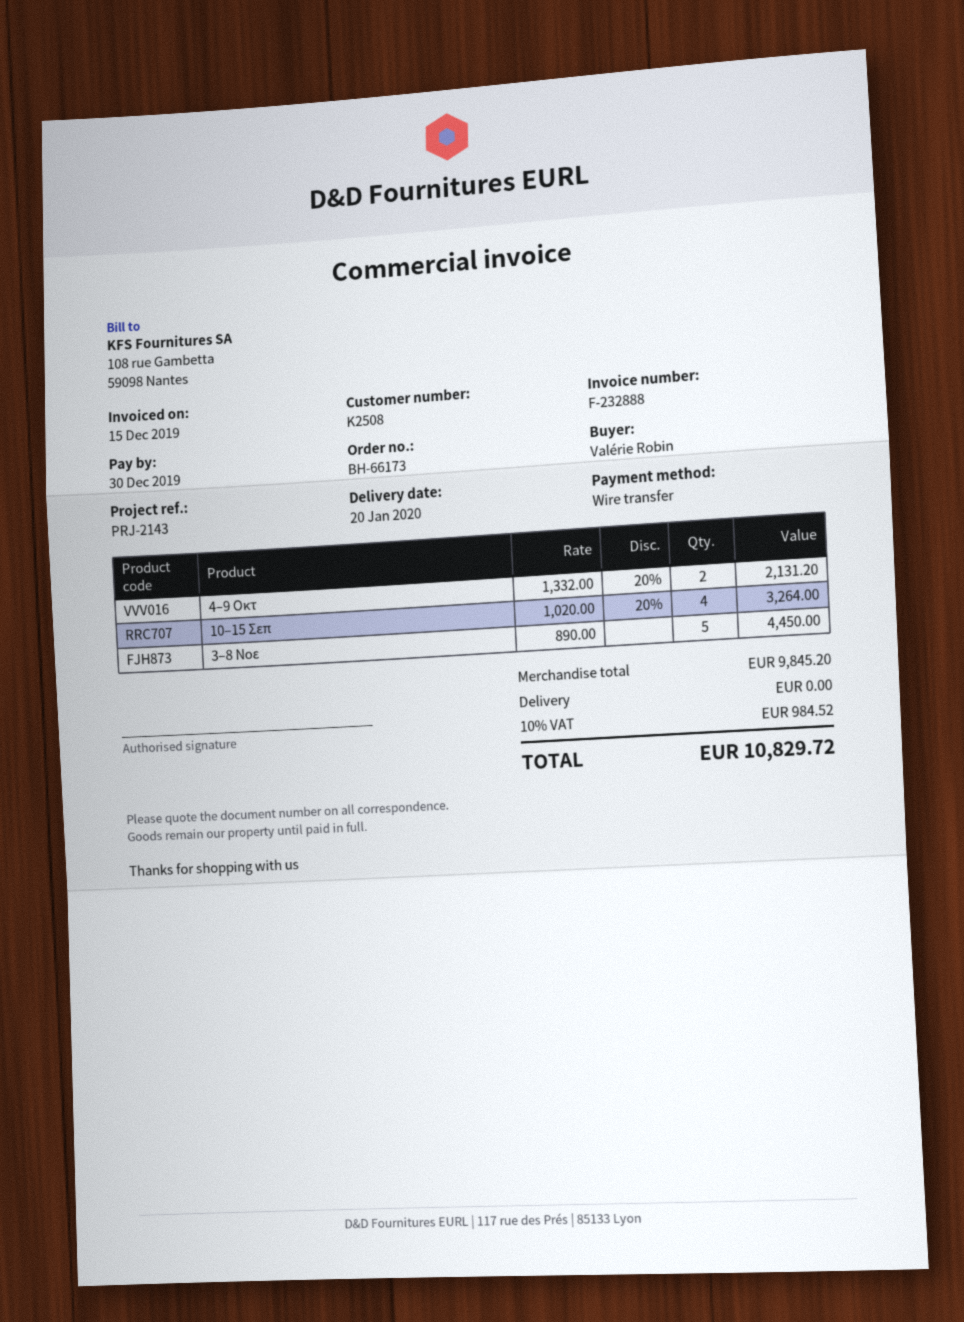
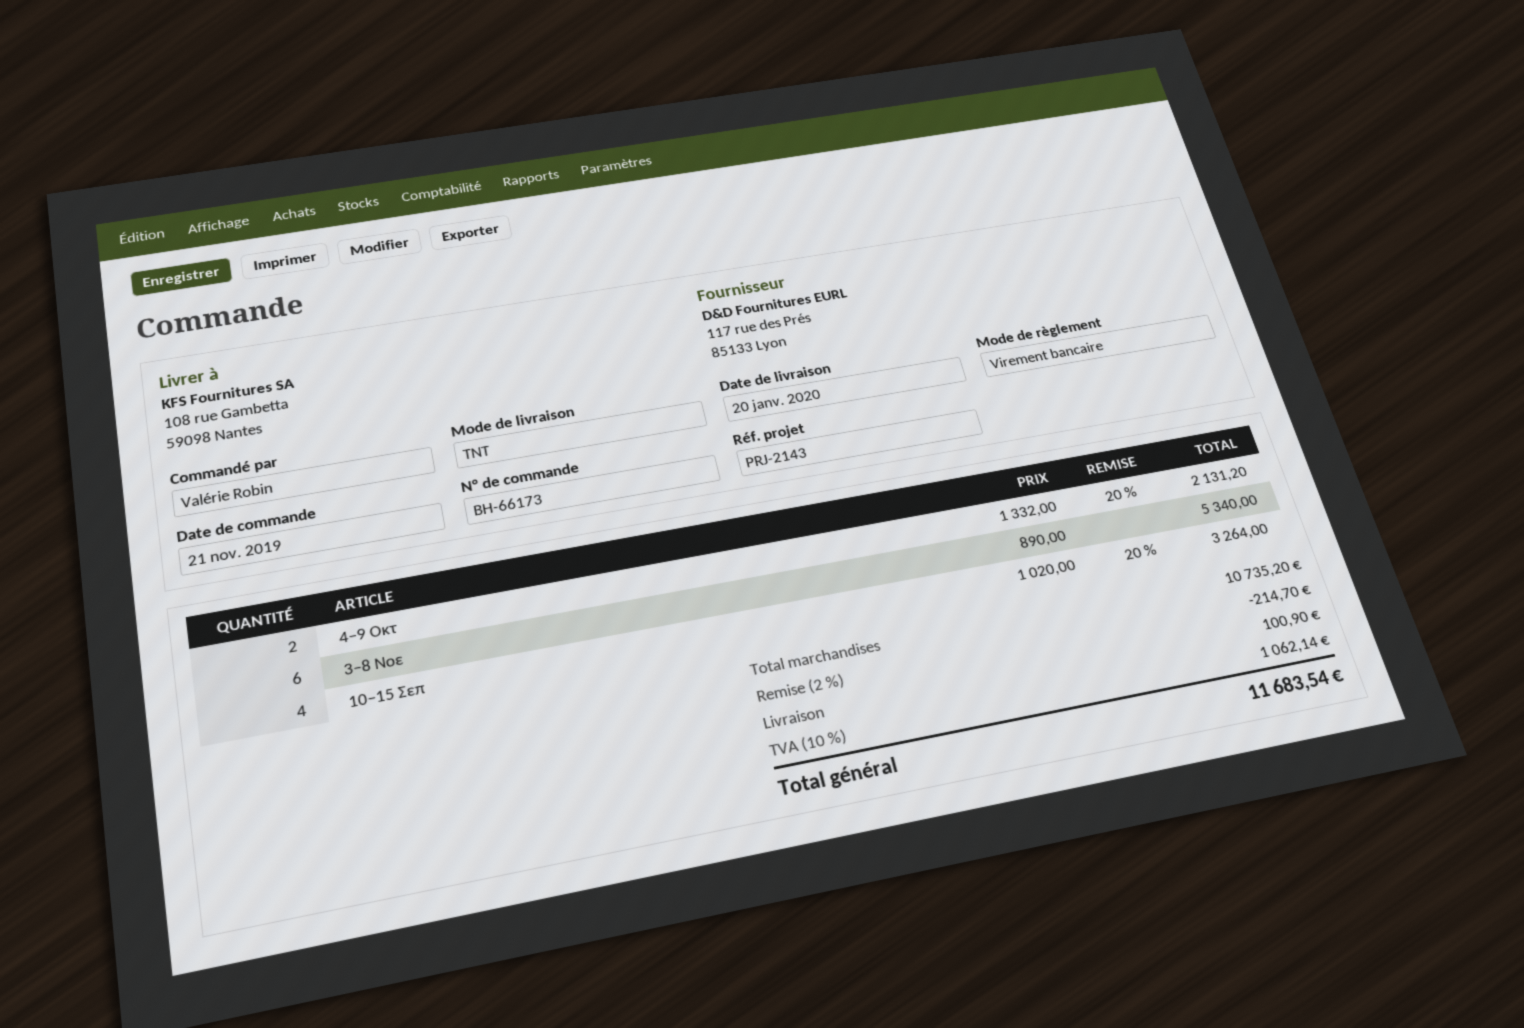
3–8 Νοε: 5 x 890.00 = 4450.00 -> 6 x 890.00 = 5340.00
subtotal: 9845.20 -> 10735.20
discount: none -> 2% = 214.70
shipping: 0.00 -> 100.90
tax: 10% = 984.52 -> 10% = 1062.14
total: 10829.72 -> 11683.54

